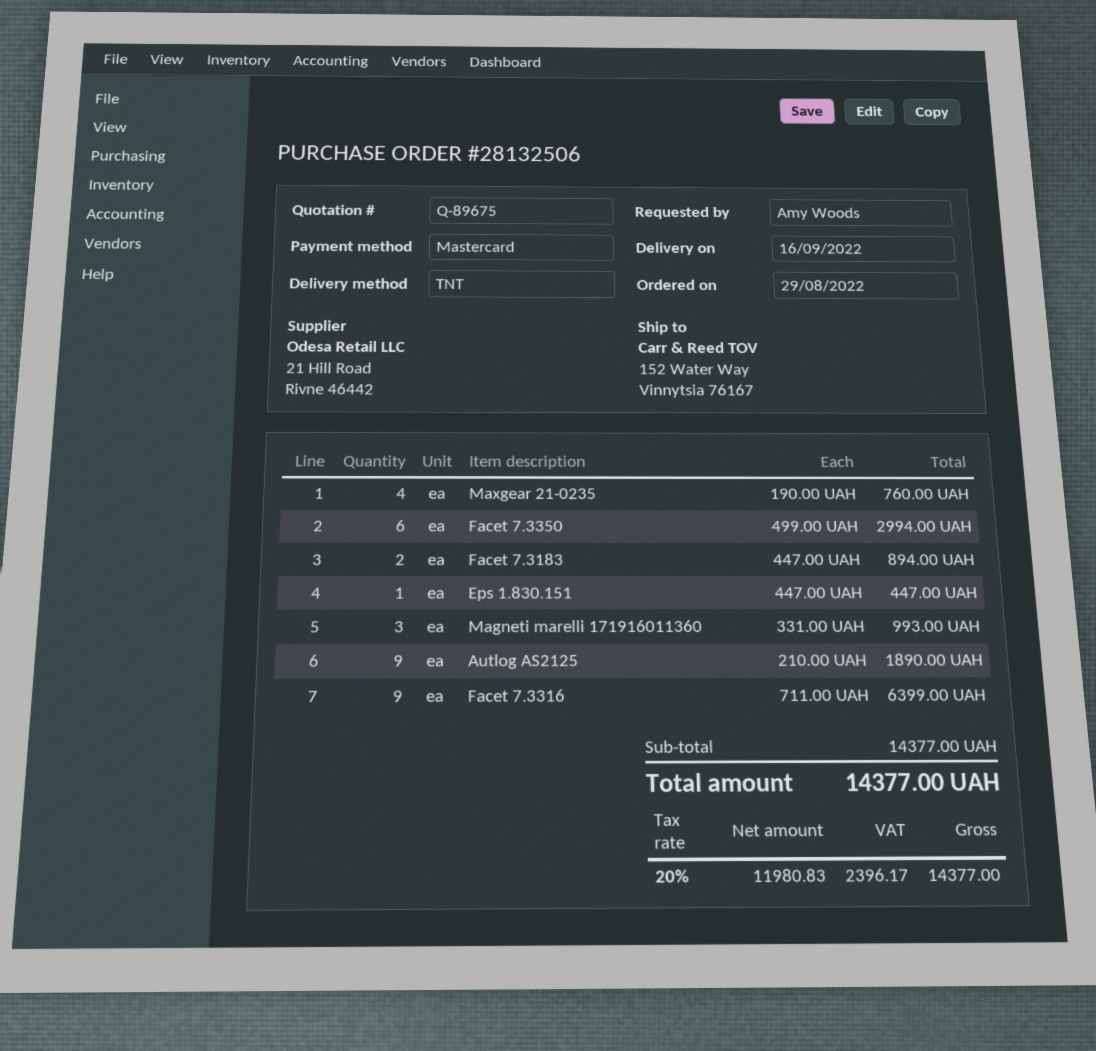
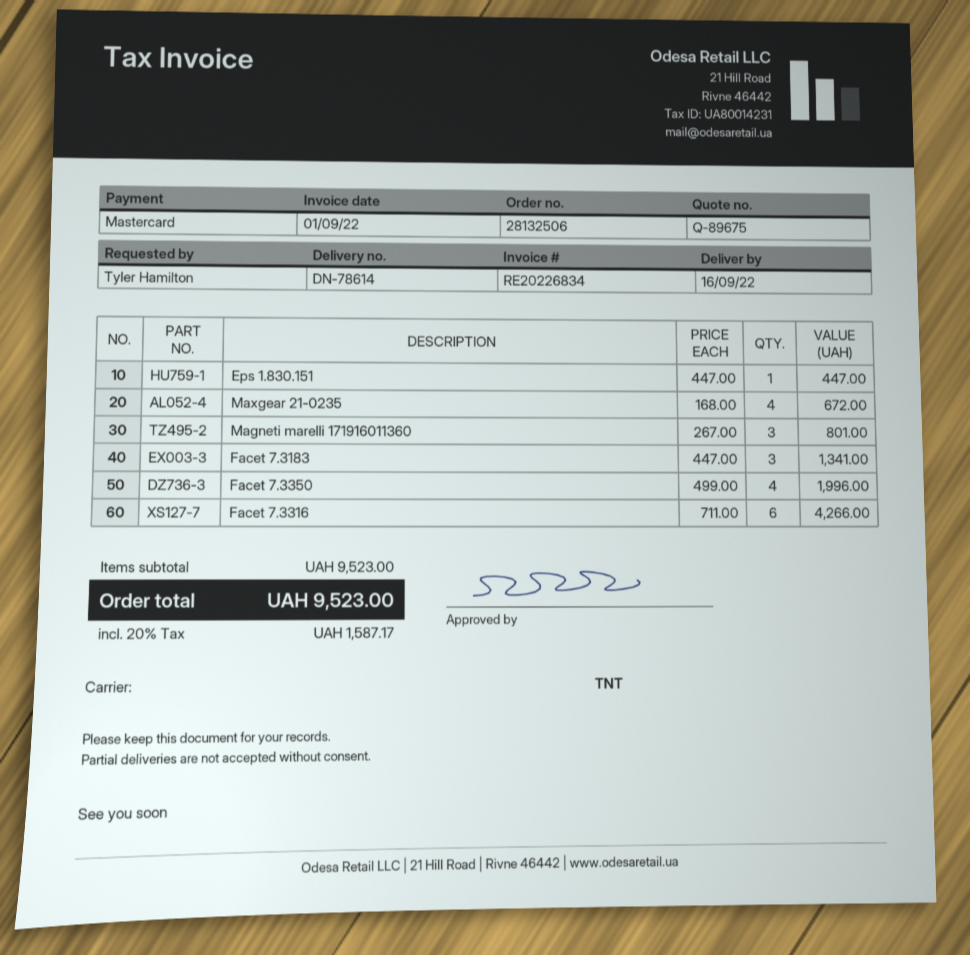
ordered by: Amy Woods -> Tyler Hamilton
Maxgear 21-0235: 4 x 190.00 = 760.00 -> 4 x 168.00 = 672.00
Facet 7.3350: 6 x 499.00 = 2994.00 -> 4 x 499.00 = 1996.00
Facet 7.3183: 2 x 447.00 = 894.00 -> 3 x 447.00 = 1341.00
Magneti marelli 171916011360: 3 x 331.00 = 993.00 -> 3 x 267.00 = 801.00
Autlog AS2125: 9 x 210.00 = 1890.00 -> none
Facet 7.3316: 9 x 711.00 = 6399.00 -> 6 x 711.00 = 4266.00
subtotal: 14377.00 -> 9523.00
tax: 20% = 2396.17 -> 20% = 1587.17
total: 14377.00 -> 9523.00

